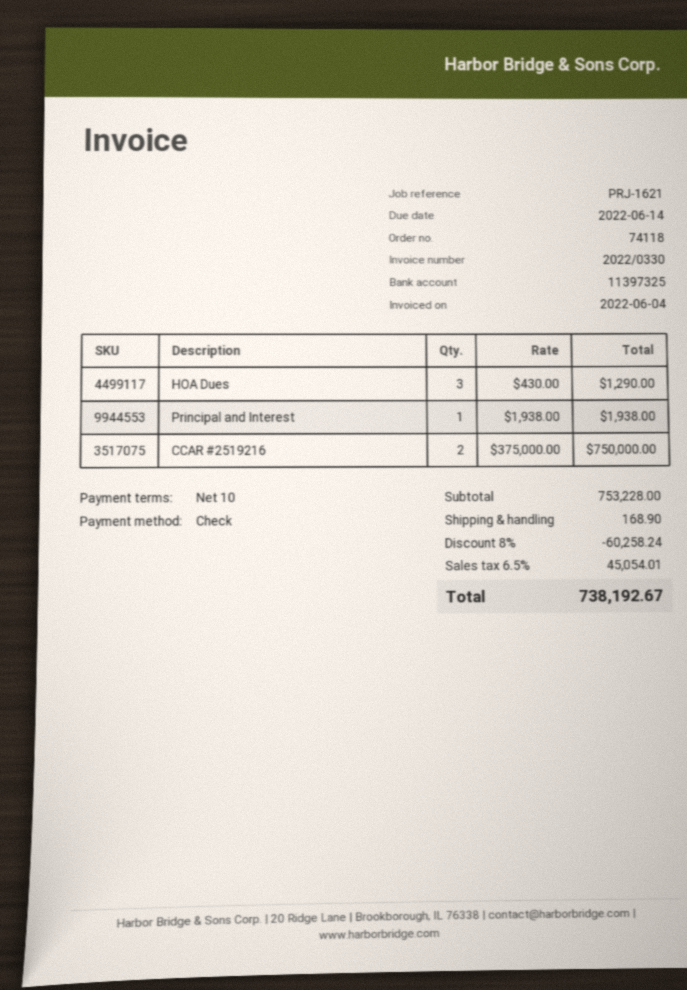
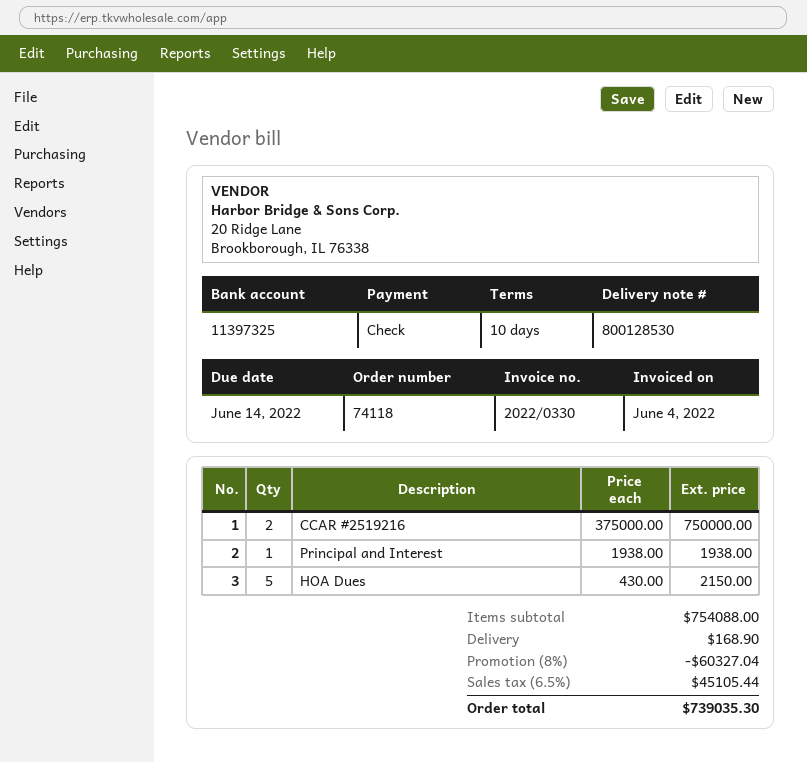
HOA Dues: 3 x 430.00 = 1290.00 -> 5 x 430.00 = 2150.00
subtotal: 753228.00 -> 754088.00
discount: 8% = 60258.24 -> 8% = 60327.04
tax: 6.5% = 45054.01 -> 6.5% = 45105.44
total: 738192.67 -> 739035.30

